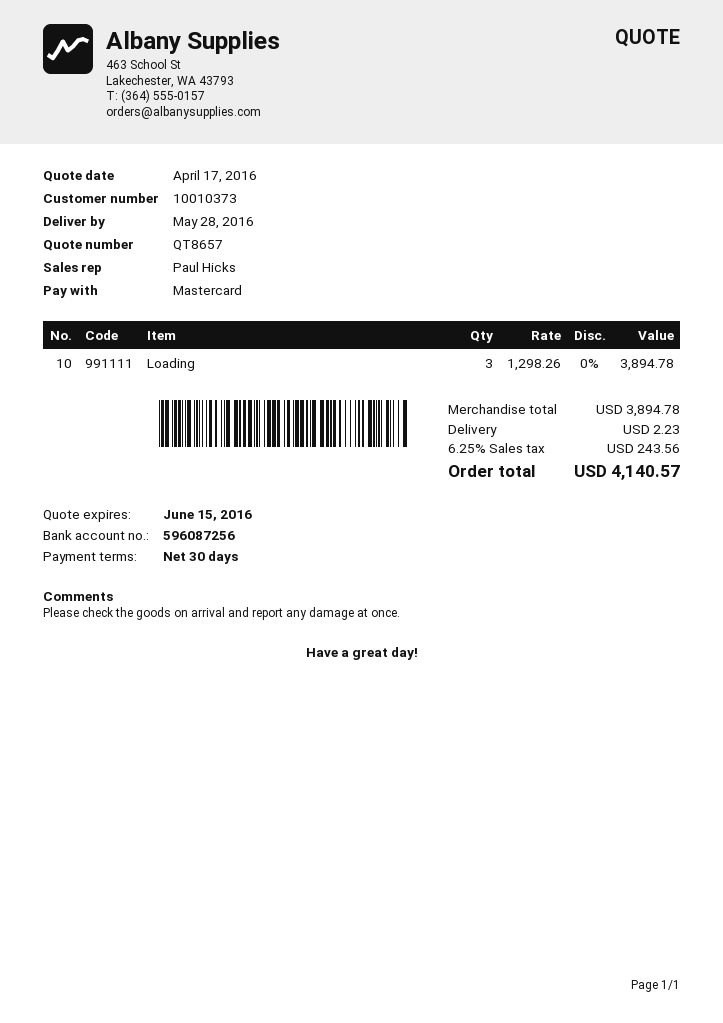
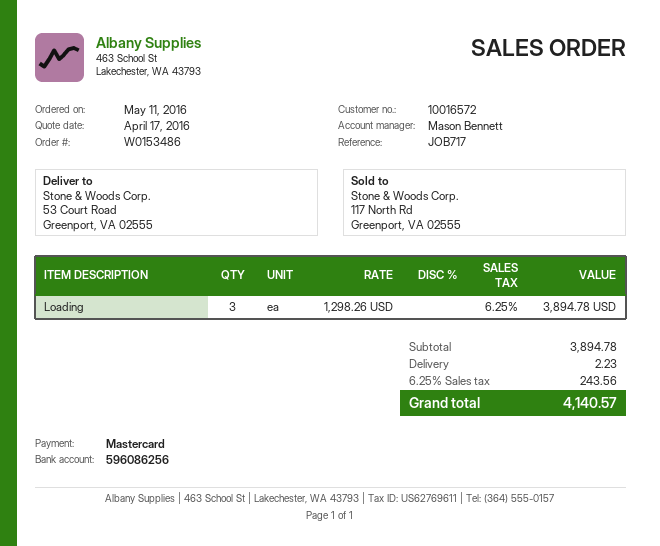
customer number: 10010373 -> 10016572
sales rep: Paul Hicks -> Mason Bennett
bank account: 596087256 -> 596086256

